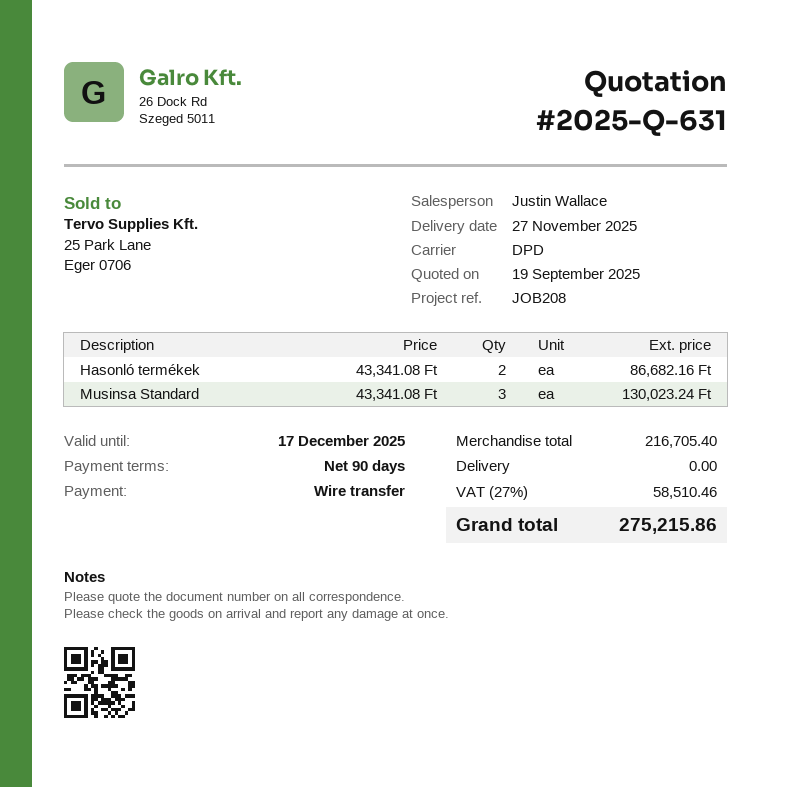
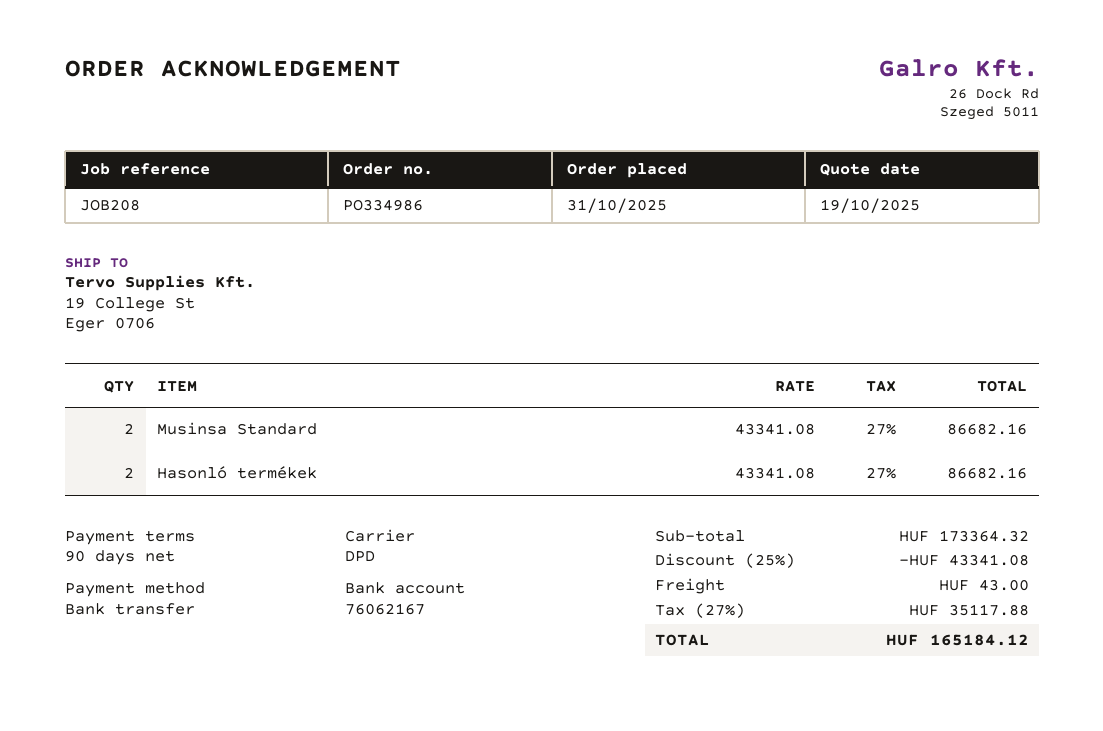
quote date: 2025-09-19 -> 2025-10-19
Musinsa Standard: 3 x 43341.08 = 130023.24 -> 2 x 43341.08 = 86682.16
subtotal: 216705.40 -> 173364.32
discount: none -> 25% = 43341.08
shipping: 0.00 -> 43.00
tax: 27% = 58510.46 -> 27% = 35117.88
total: 275215.86 -> 165184.12

